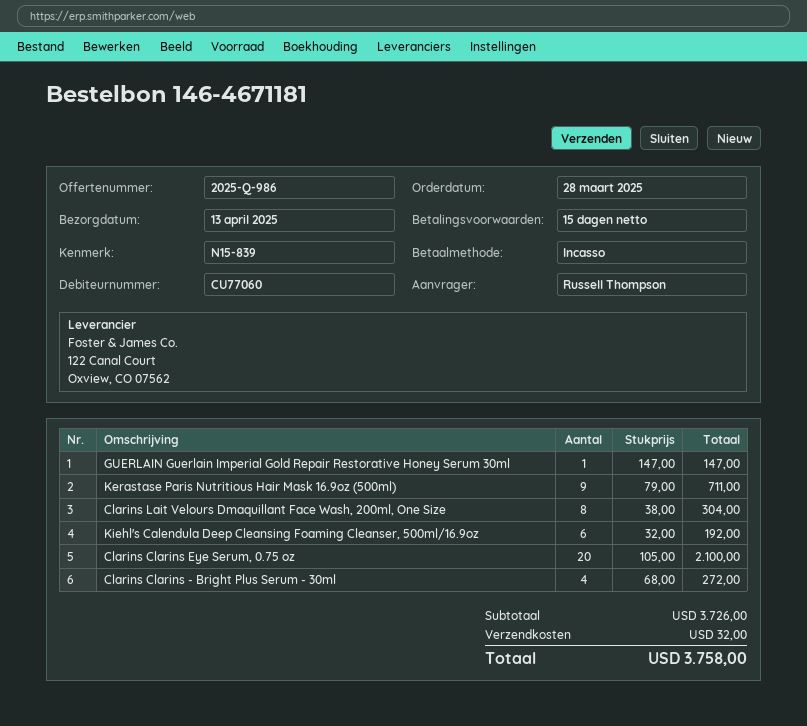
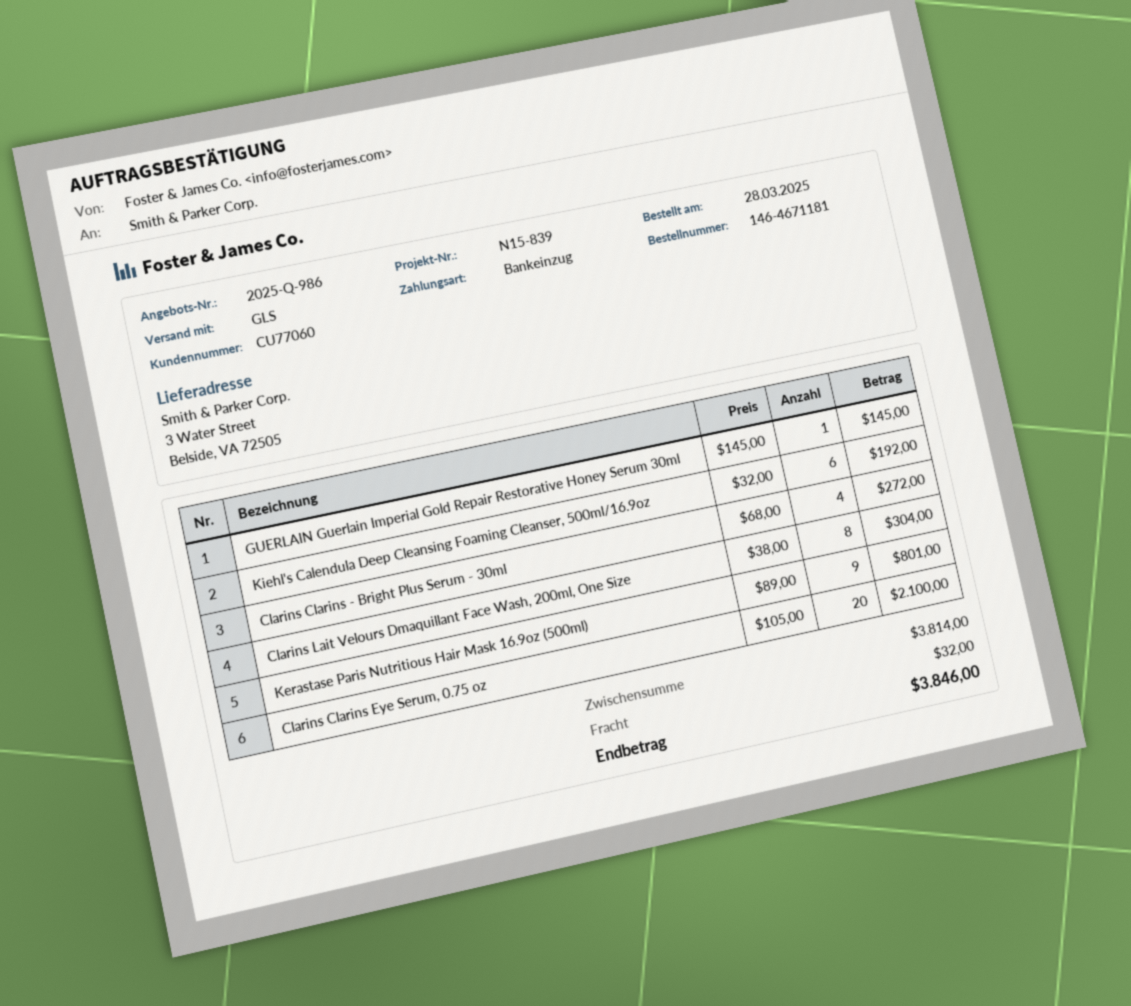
GUERLAIN Guerlain Imperial Gold Repair Restorative Honey Serum 30ml: 1 x 147.00 = 147.00 -> 1 x 145.00 = 145.00
Kerastase Paris Nutritious Hair Mask 16.9oz (500ml): 9 x 79.00 = 711.00 -> 9 x 89.00 = 801.00
subtotal: 3726.00 -> 3814.00
total: 3758.00 -> 3846.00

